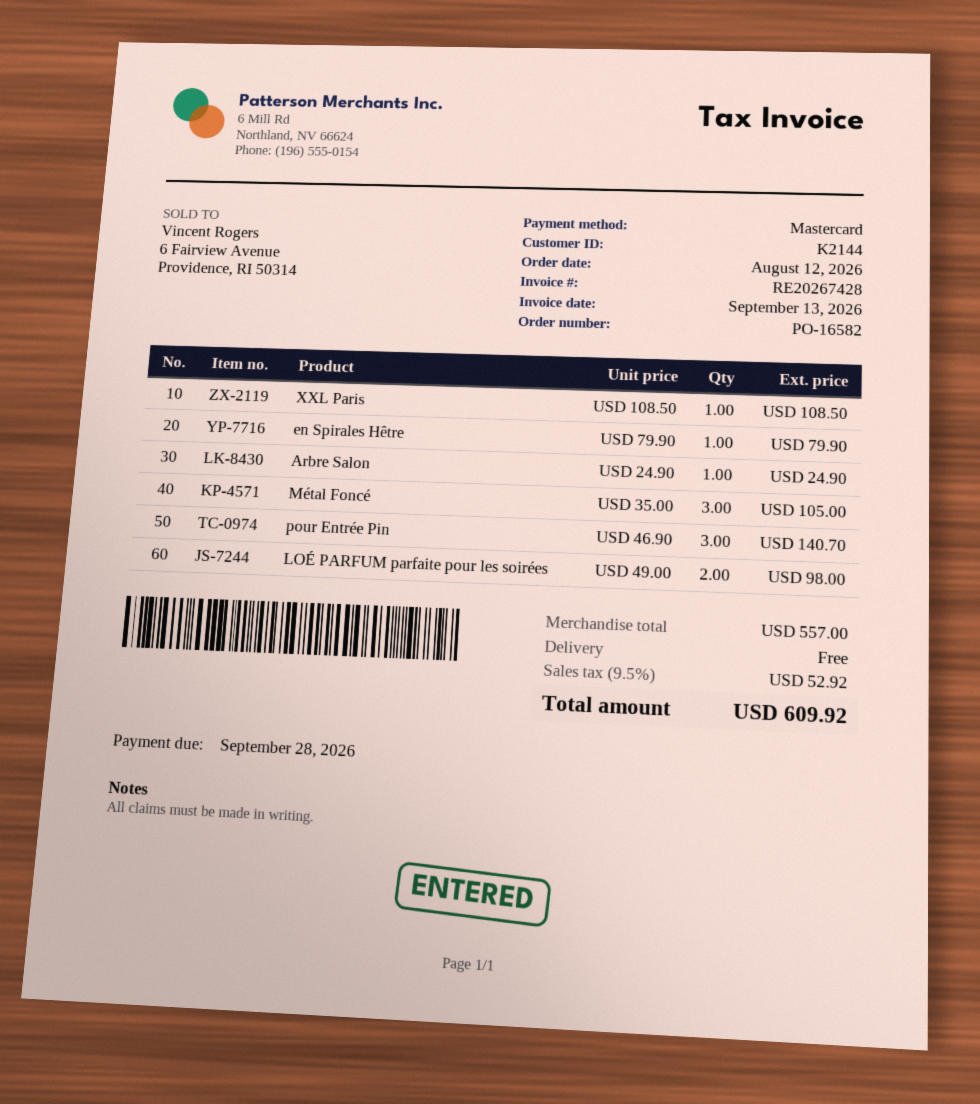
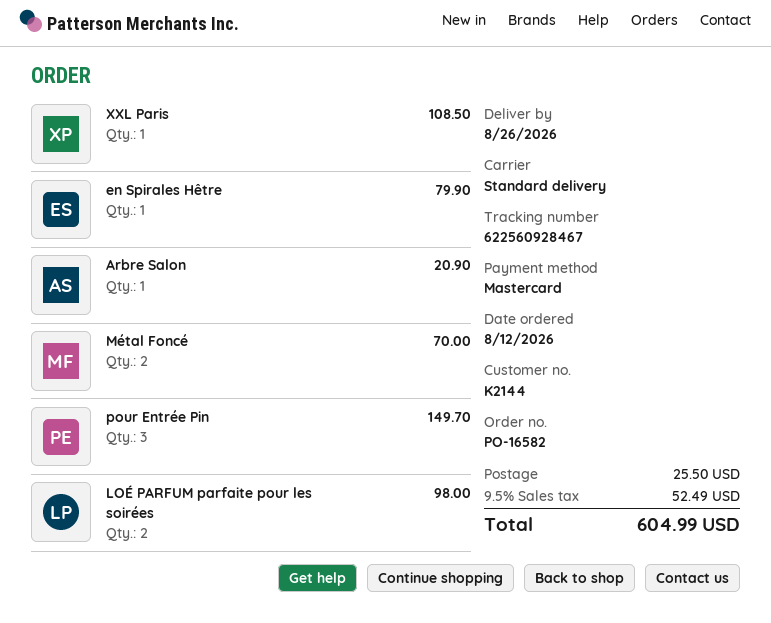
Arbre Salon: 1 for 24.90 -> 1 for 20.90
Métal Foncé: 3 for 105.00 -> 2 for 70.00
pour Entrée Pin: 3 for 140.70 -> 3 for 149.70
shipping: 0.00 -> 25.50
tax: 9.5% = 52.92 -> 9.5% = 52.49
total: 609.92 -> 604.99

